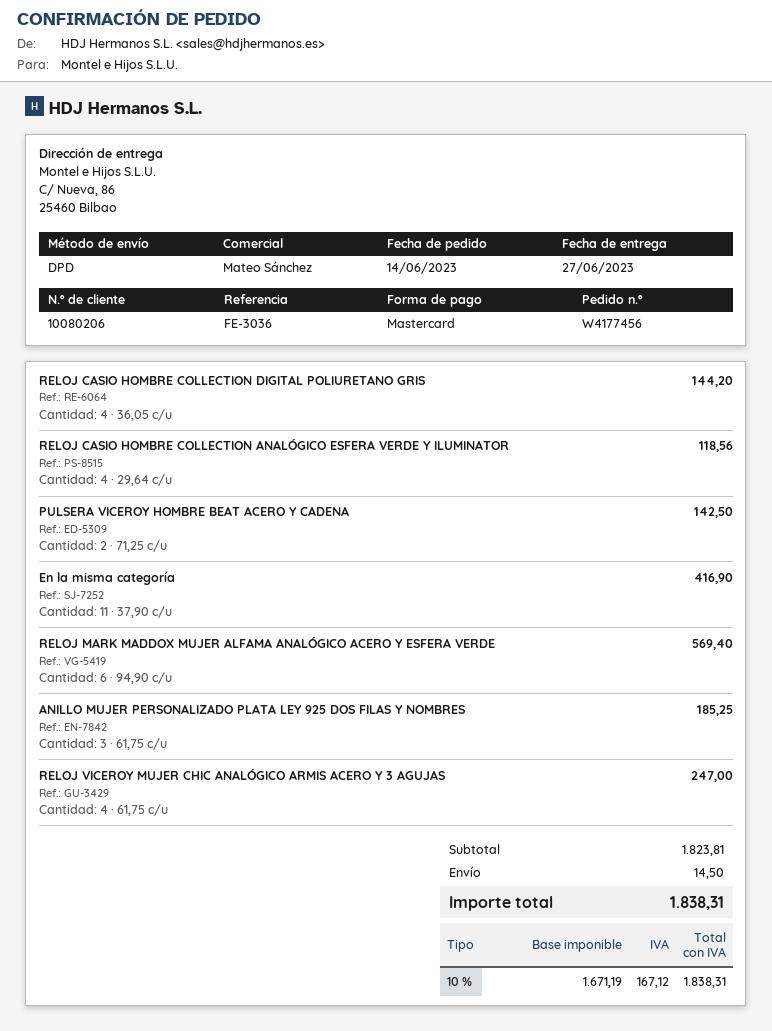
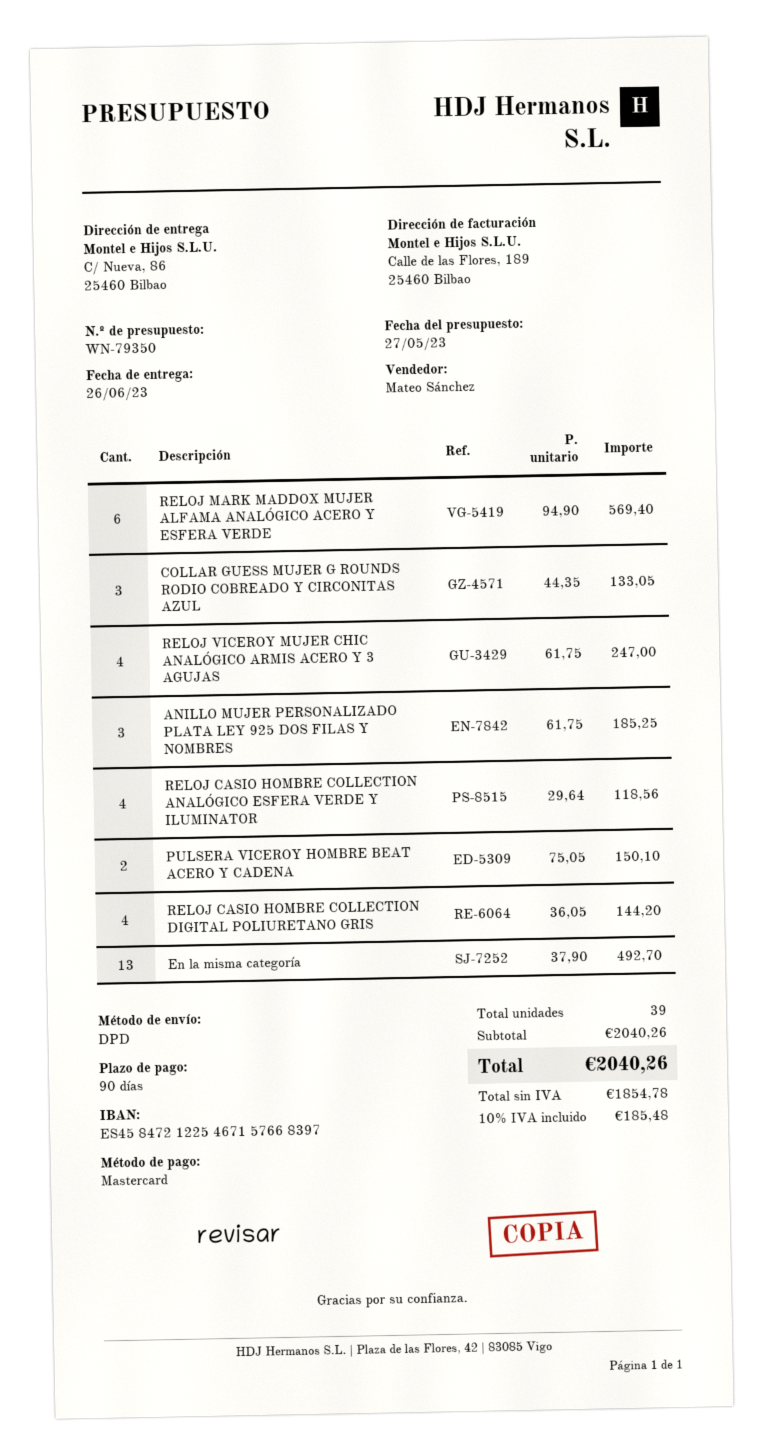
delivery date: 2023-06-27 -> 2023-06-26
PULSERA VICEROY HOMBRE BEAT ACERO Y CADENA: 2 x 71.25 = 142.50 -> 2 x 75.05 = 150.10
En la misma categoría: 11 x 37.90 = 416.90 -> 13 x 37.90 = 492.70
COLLAR GUESS MUJER G ROUNDS RODIO COBREADO Y CIRCONITAS AZUL: none -> 3 x 44.35 = 133.05
subtotal: 1823.81 -> 2040.26
shipping: 14.50 -> none
net: 1671.19 -> 1854.78
tax: 10% = 167.12 -> 10% = 185.48
total: 1838.31 -> 2040.26

